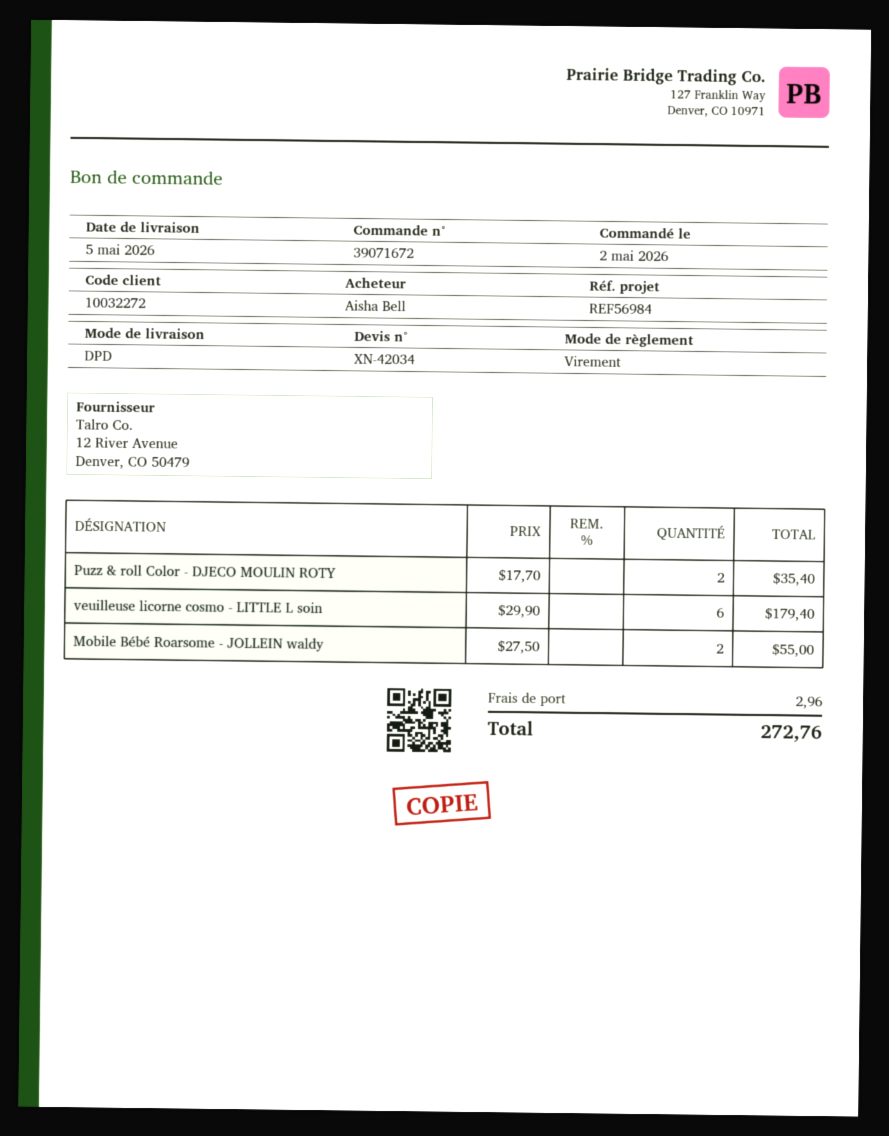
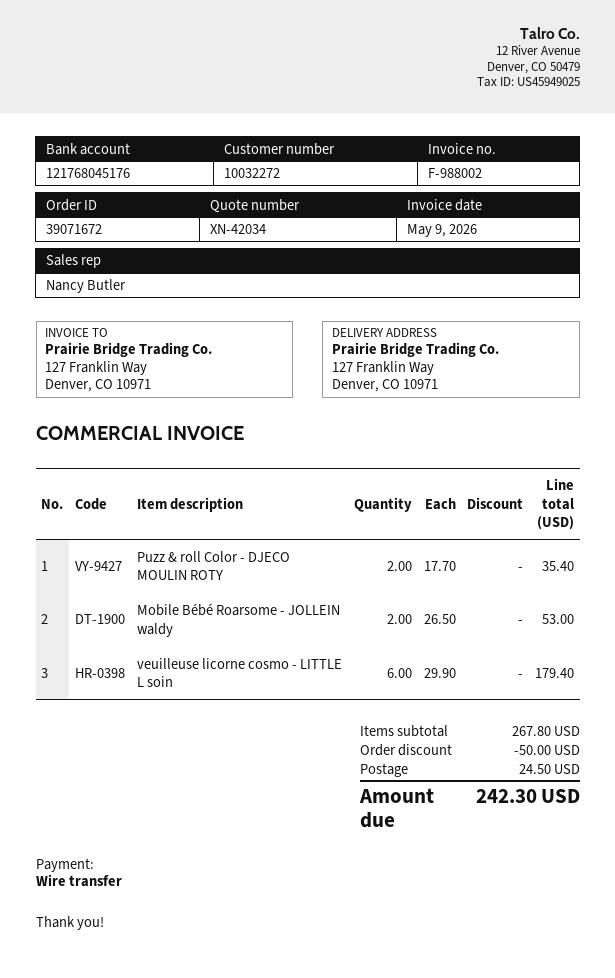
Mobile Bébé Roarsome - JOLLEIN waldy: 2 x 27.50 = 55.00 -> 2 x 26.50 = 53.00
discount: none -> 50.00
shipping: 2.96 -> 24.50
total: 272.76 -> 242.30

